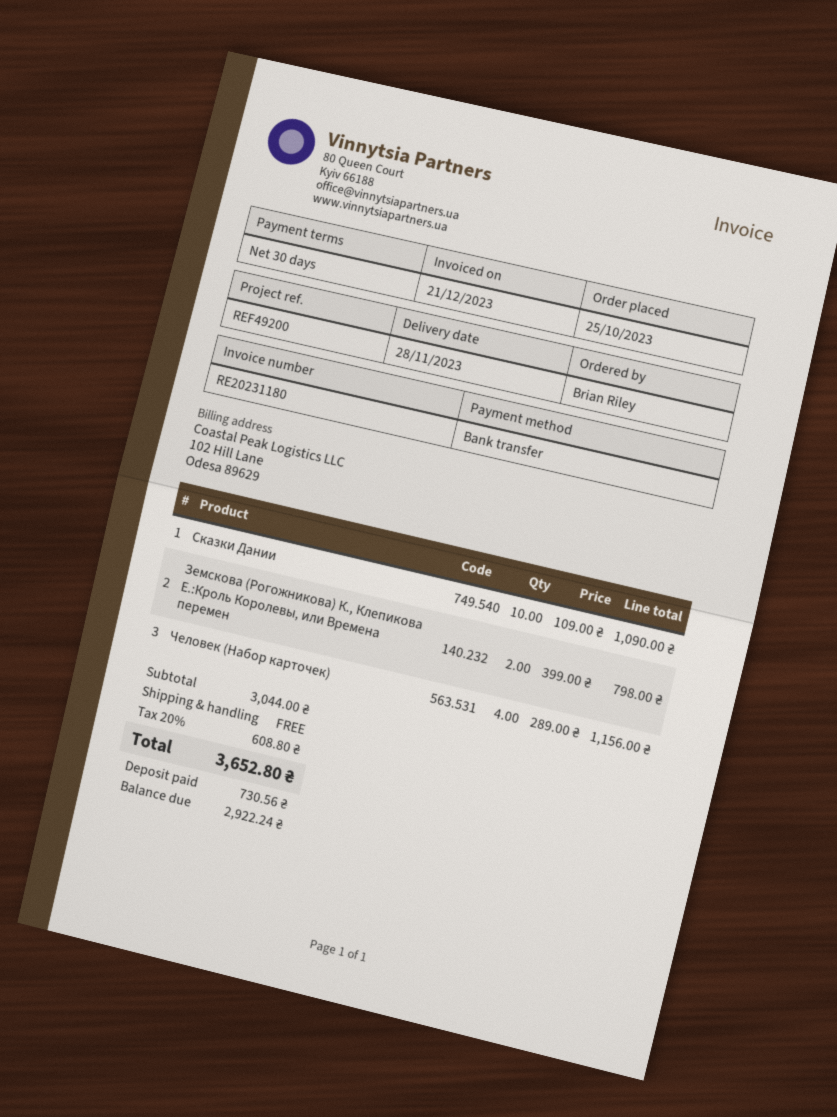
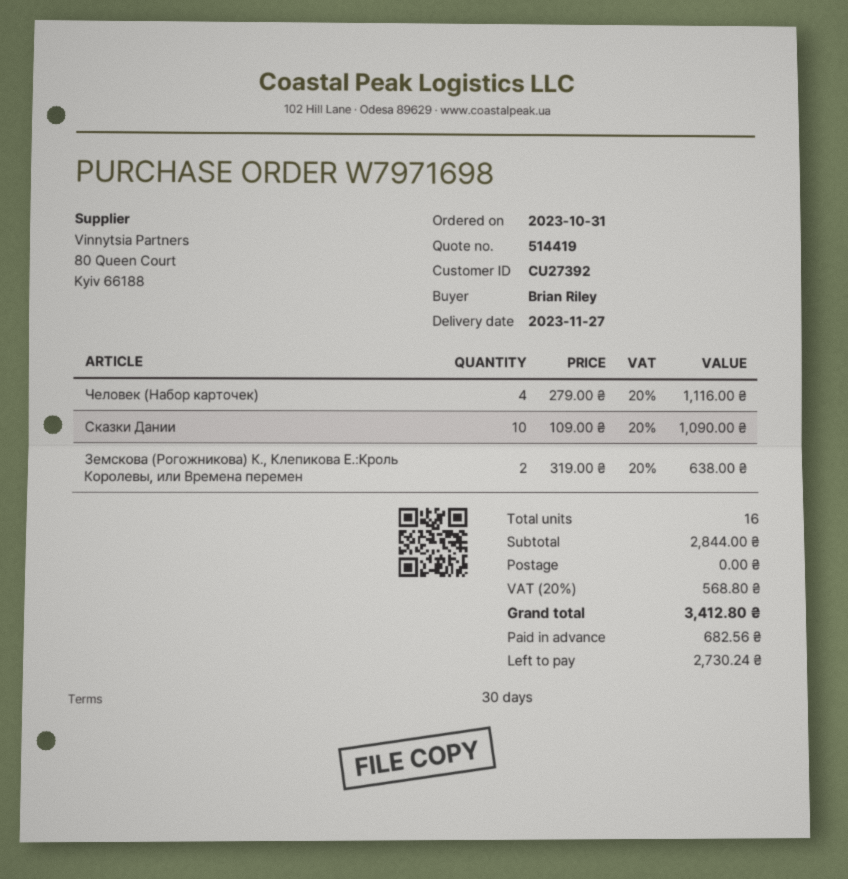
order date: 2023-10-25 -> 2023-10-31
delivery date: 2023-11-28 -> 2023-11-27
Земскова (Рогожникова) К., Клепикова Е.:Кроль Королевы, или Времена перемен: 2 x 399.00 = 798.00 -> 2 x 319.00 = 638.00
Человек (Набор карточек): 4 x 289.00 = 1156.00 -> 4 x 279.00 = 1116.00
subtotal: 3044.00 -> 2844.00
tax: 20% = 608.80 -> 20% = 568.80
total: 3652.80 -> 3412.80
deposit: 730.56 -> 682.56
balance: 2922.24 -> 2730.24

